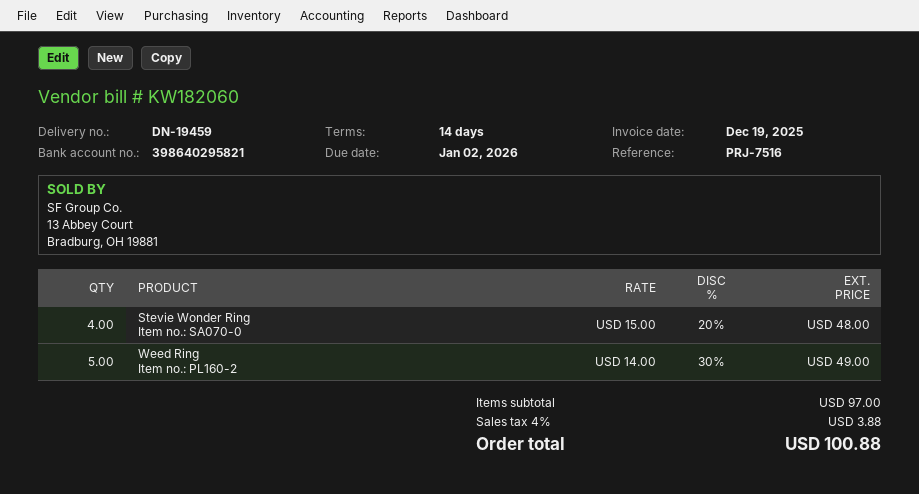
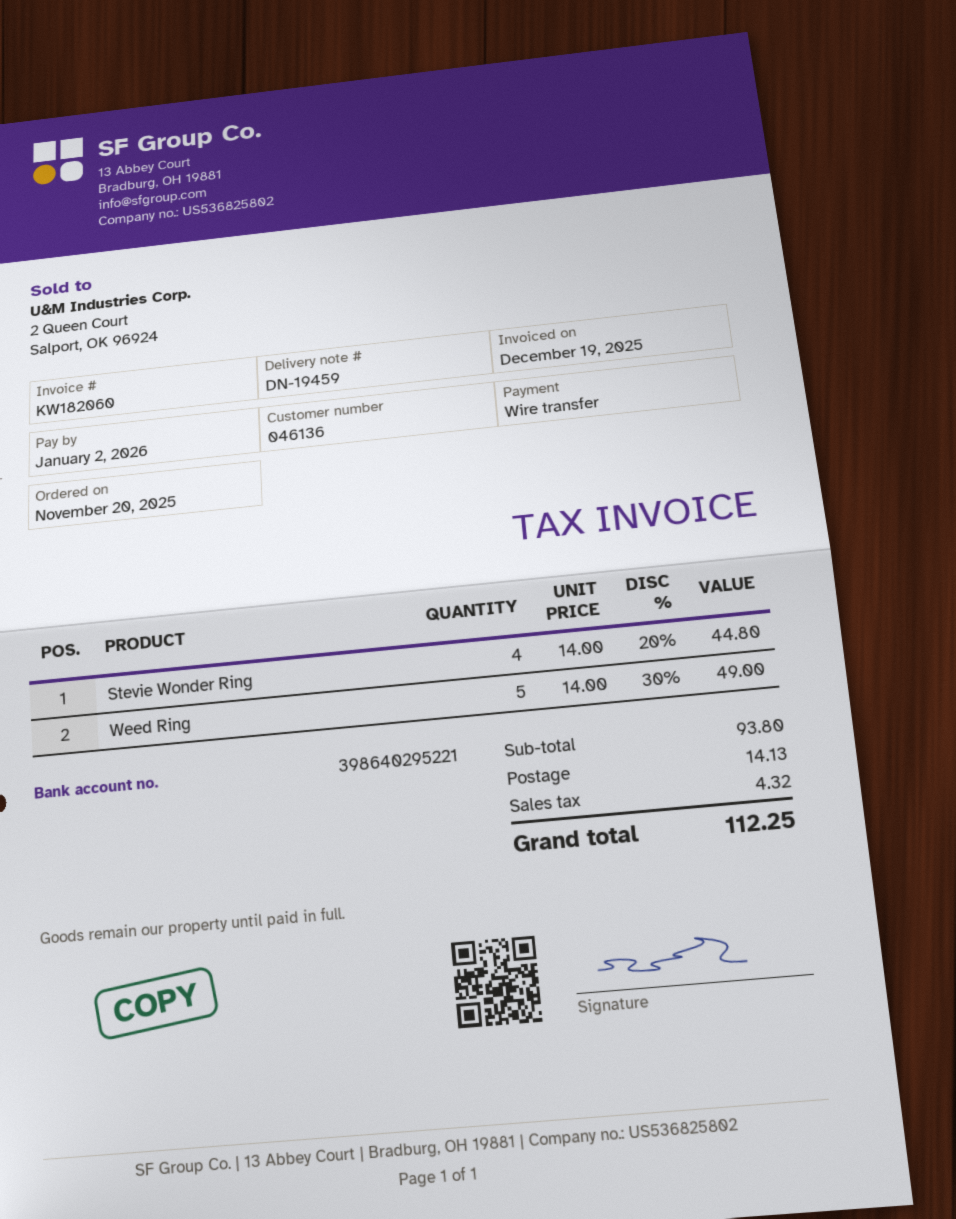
bank account: 398640295821 -> 398640295221
Stevie Wonder Ring: 4 x 15.00 - 20% = 48.00 -> 4 x 14.00 - 20% = 44.80
subtotal: 97.00 -> 93.80
shipping: none -> 14.13
tax: 3.88 -> 4.32
total: 100.88 -> 112.25

